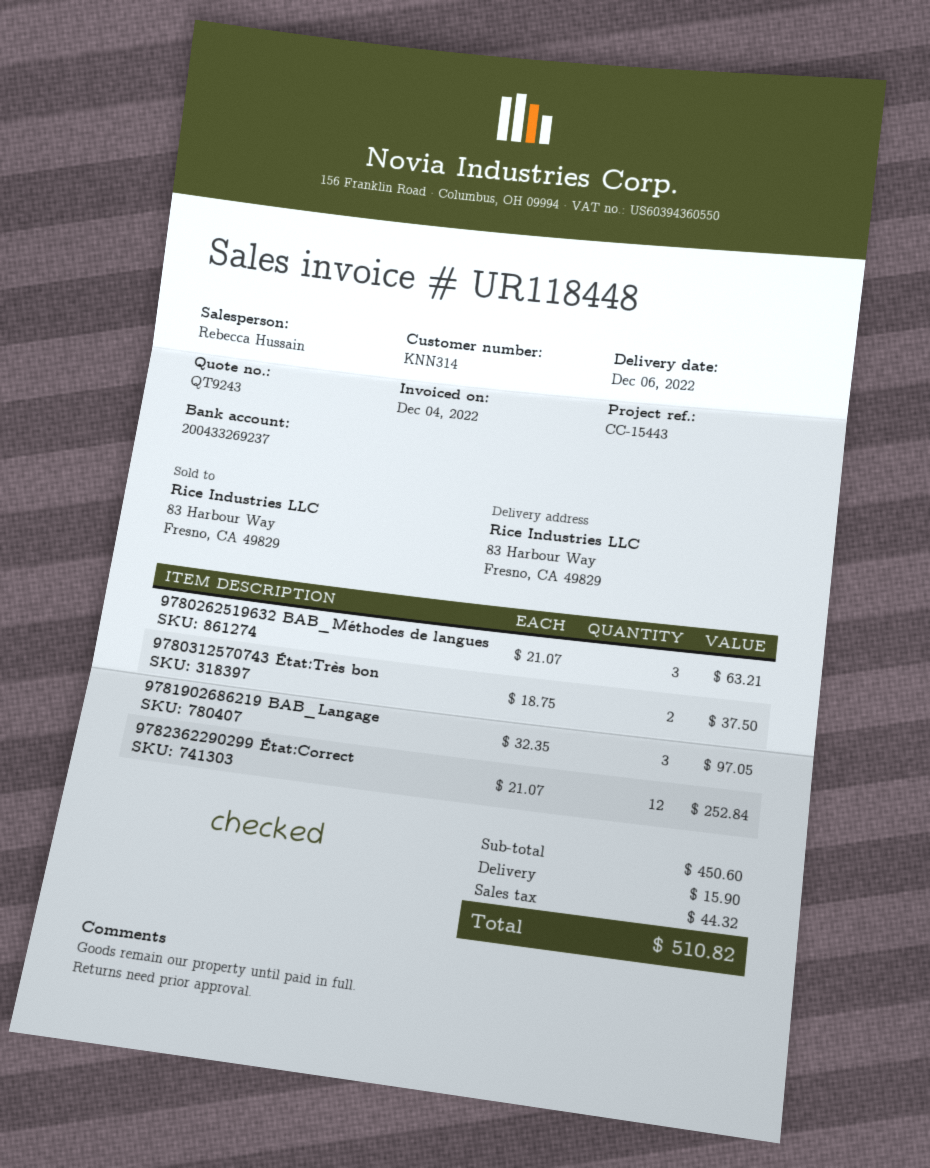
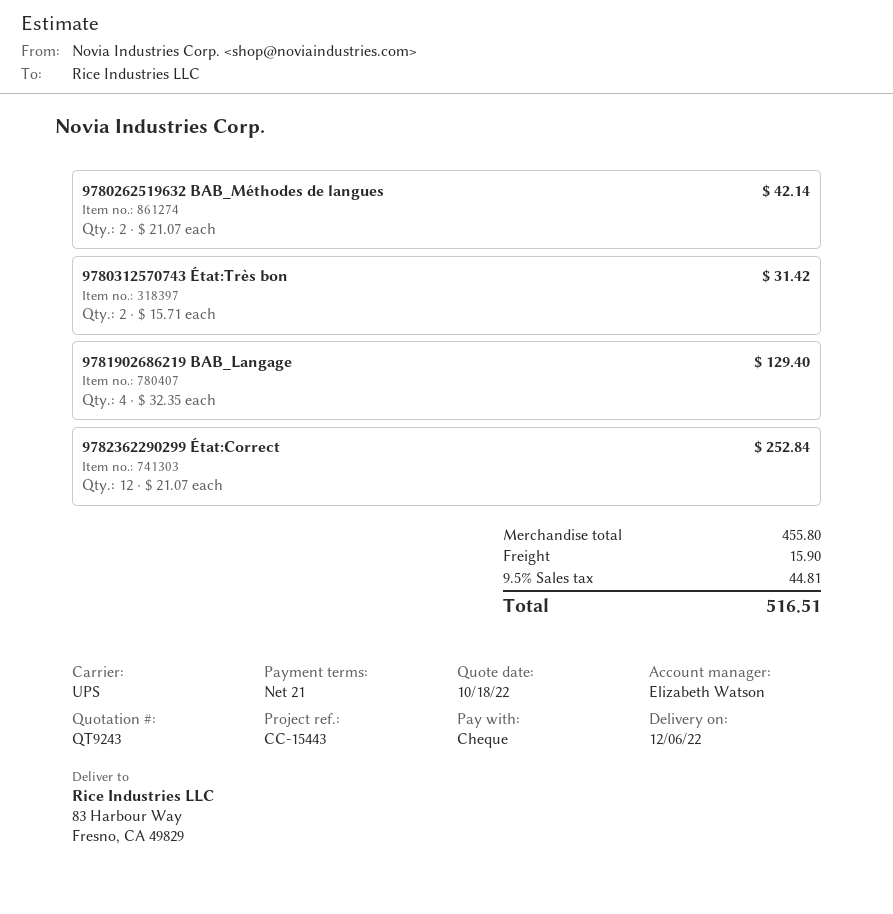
sales rep: Rebecca Hussain -> Elizabeth Watson
9780262519632 BAB_Méthodes de langues: 3 x 21.07 = 63.21 -> 2 x 21.07 = 42.14
9780312570743 État:Très bon: 2 x 18.75 = 37.50 -> 2 x 15.71 = 31.42
9781902686219 BAB_Langage: 3 x 32.35 = 97.05 -> 4 x 32.35 = 129.40
subtotal: 450.60 -> 455.80
tax: 44.32 -> 44.81
total: 510.82 -> 516.51

